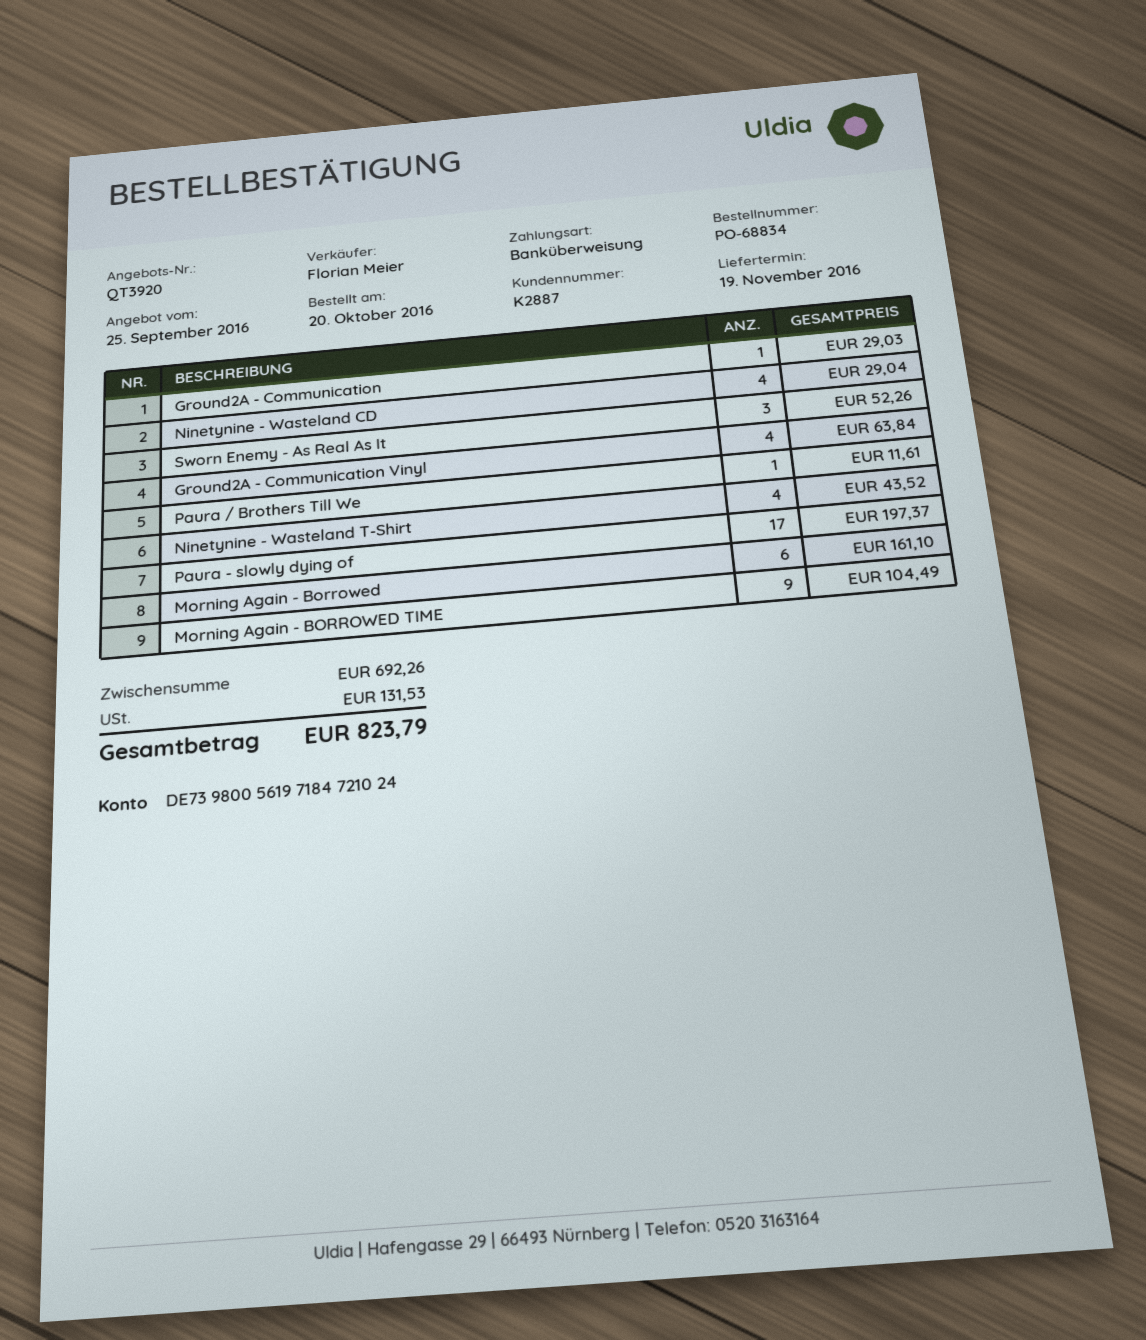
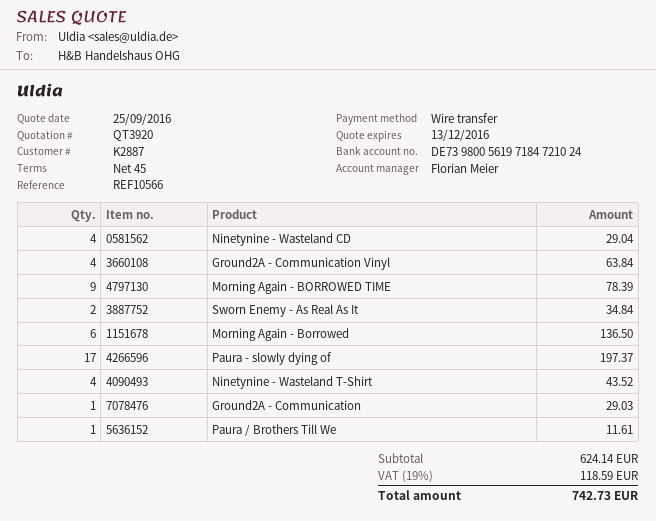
Sworn Enemy - As Real As It: 3 for 52.26 -> 2 for 34.84
Morning Again - Borrowed: 6 for 161.10 -> 6 for 136.50
Morning Again - BORROWED TIME: 9 for 104.49 -> 9 for 78.39
subtotal: 692.26 -> 624.14
tax: 131.53 -> 118.59
total: 823.79 -> 742.73

